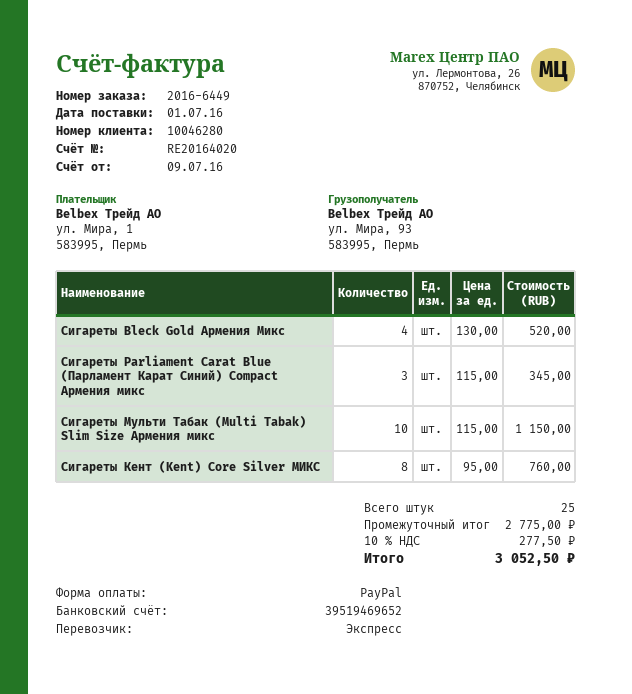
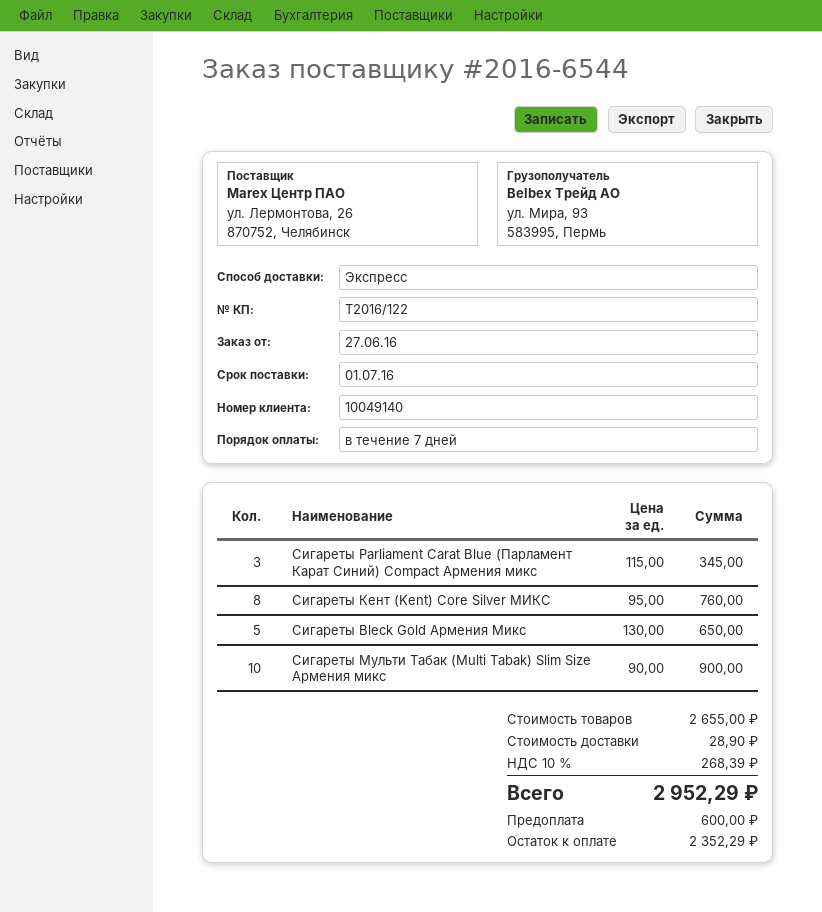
order number: 2016-6449 -> 2016-6544
customer number: 10046280 -> 10049140
Сигареты Bleck Gold Армения Микс: 4 x 130.00 = 520.00 -> 5 x 130.00 = 650.00
Сигареты Мульти Табак (Multi Tabak) Slim Size Армения микс: 10 x 115.00 = 1150.00 -> 10 x 90.00 = 900.00
subtotal: 2775.00 -> 2655.00
shipping: none -> 28.90
tax: 10% = 277.50 -> 10% = 268.39
total: 3052.50 -> 2952.29

